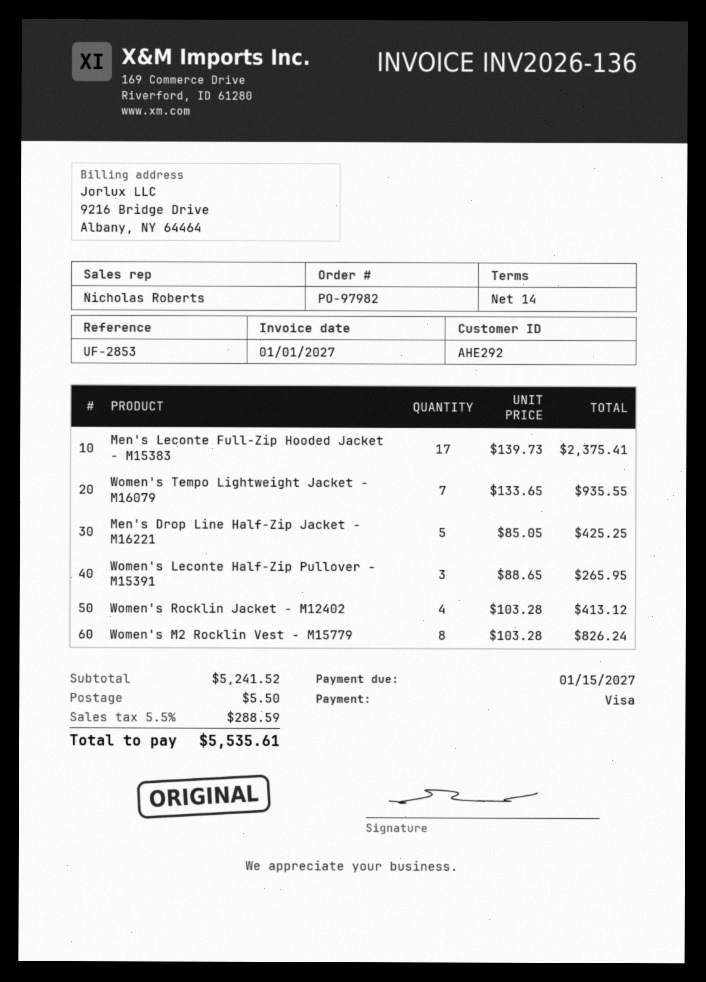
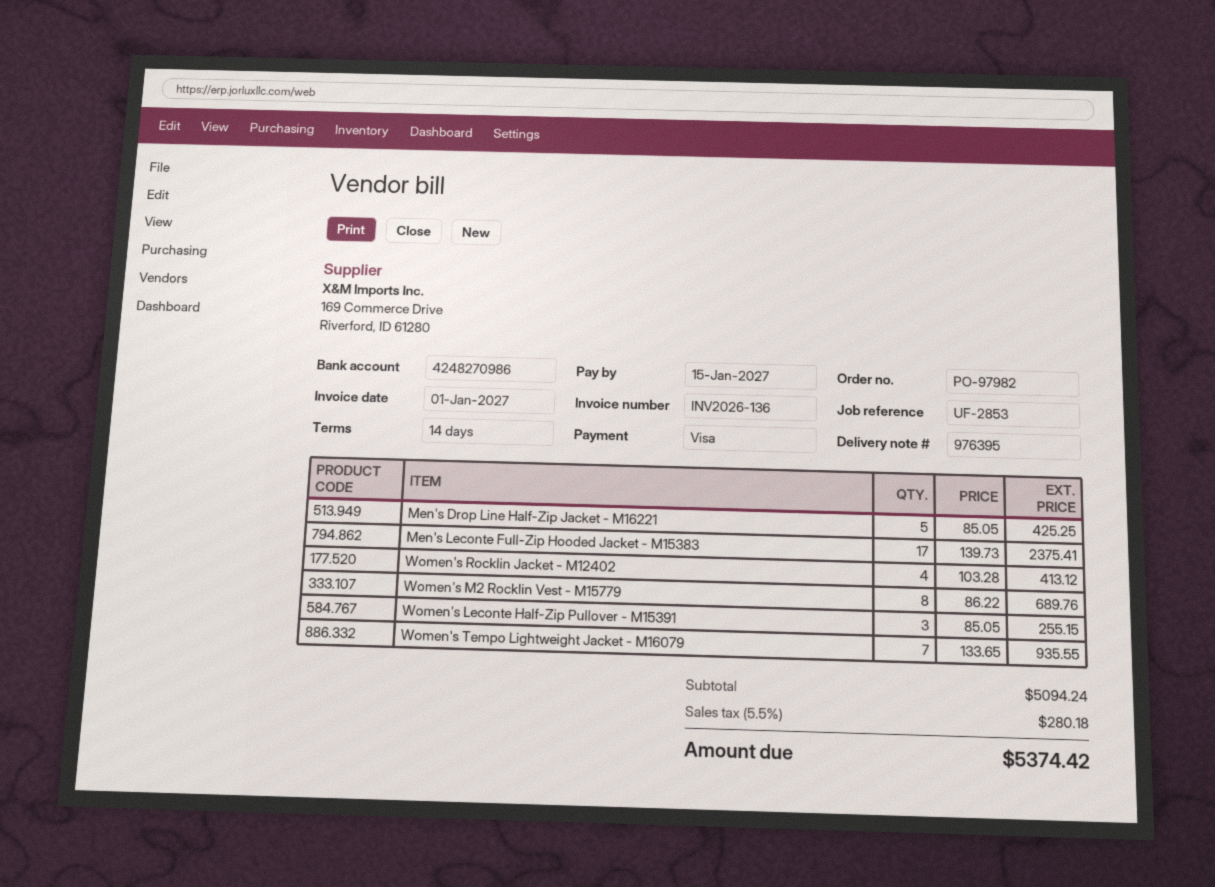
Women's Leconte Half-Zip Pullover - M15391: 3 x 88.65 = 265.95 -> 3 x 85.05 = 255.15
Women's M2 Rocklin Vest - M15779: 8 x 103.28 = 826.24 -> 8 x 86.22 = 689.76
subtotal: 5241.52 -> 5094.24
shipping: 5.50 -> none
tax: 5.5% = 288.59 -> 5.5% = 280.18
total: 5535.61 -> 5374.42

